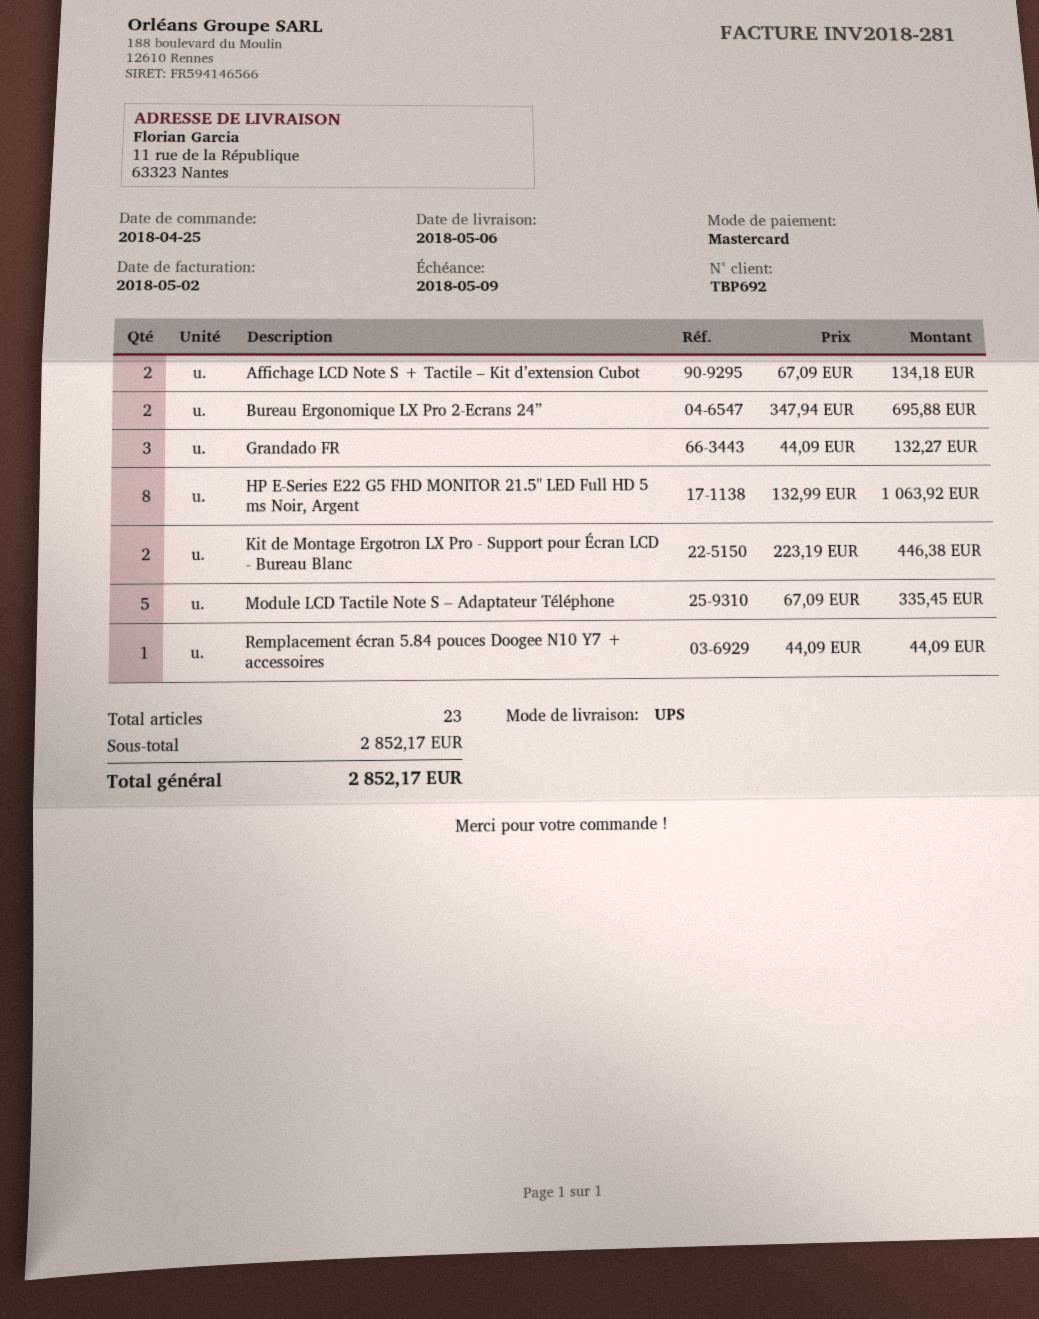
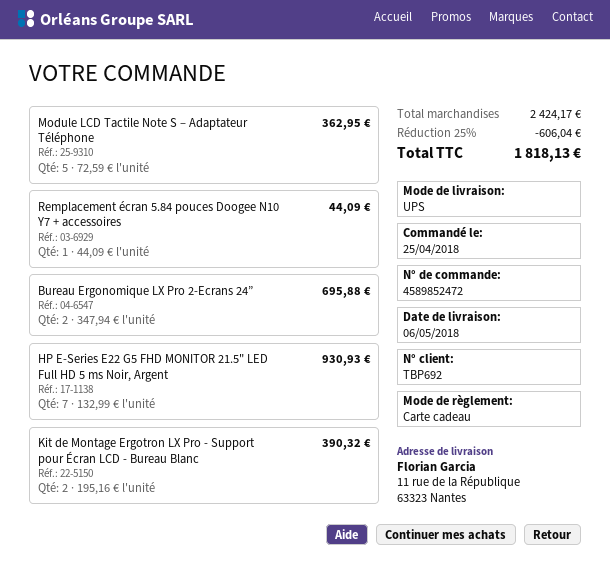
payment method: Mastercard -> gift card
Affichage LCD Note S + Tactile – Kit d’extension Cubot: 2 x 67.09 = 134.18 -> none
Grandado FR: 3 x 44.09 = 132.27 -> none
HP E-Series E22 G5 FHD MONITOR 21.5" LED Full HD 5 ms Noir, Argent: 8 x 132.99 = 1063.92 -> 7 x 132.99 = 930.93
Kit de Montage Ergotron LX Pro - Support pour Écran LCD - Bureau Blanc: 2 x 223.19 = 446.38 -> 2 x 195.16 = 390.32
Module LCD Tactile Note S – Adaptateur Téléphone: 5 x 67.09 = 335.45 -> 5 x 72.59 = 362.95
subtotal: 2852.17 -> 2424.17
discount: none -> 25% = 606.04
total: 2852.17 -> 1818.13

